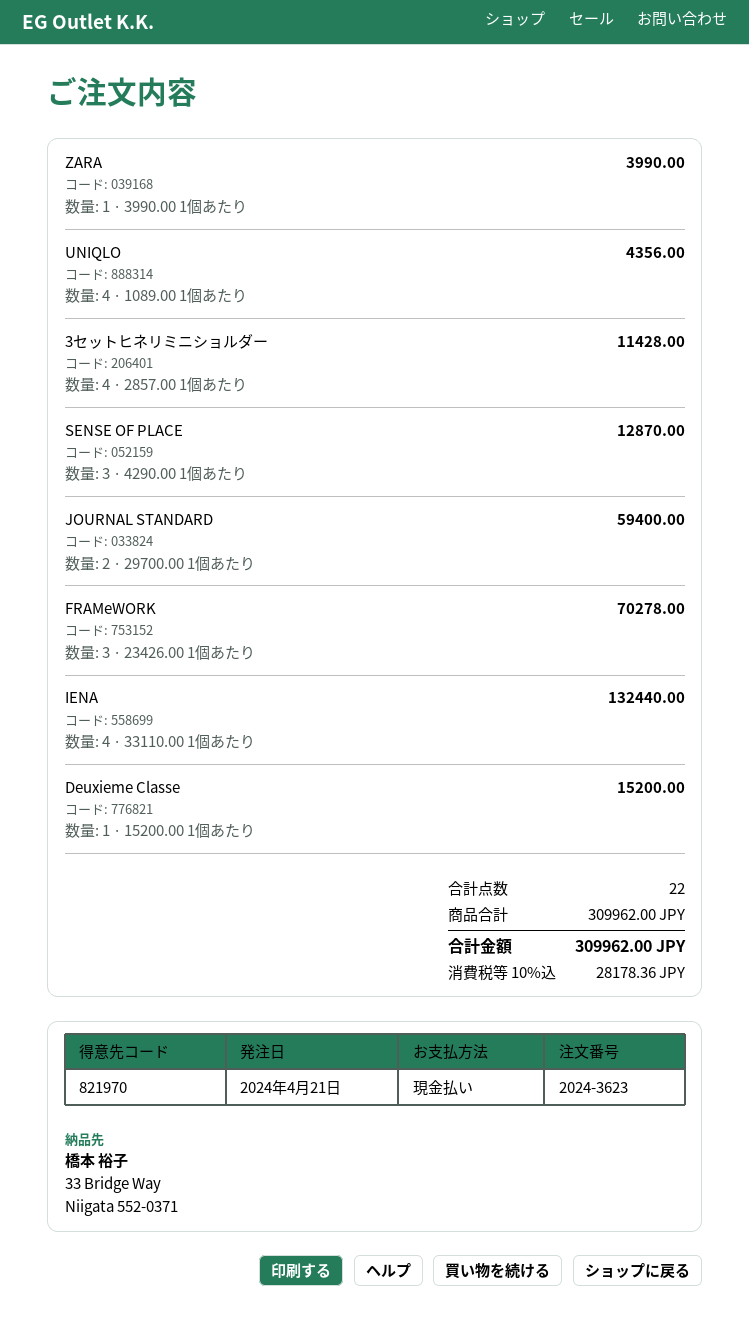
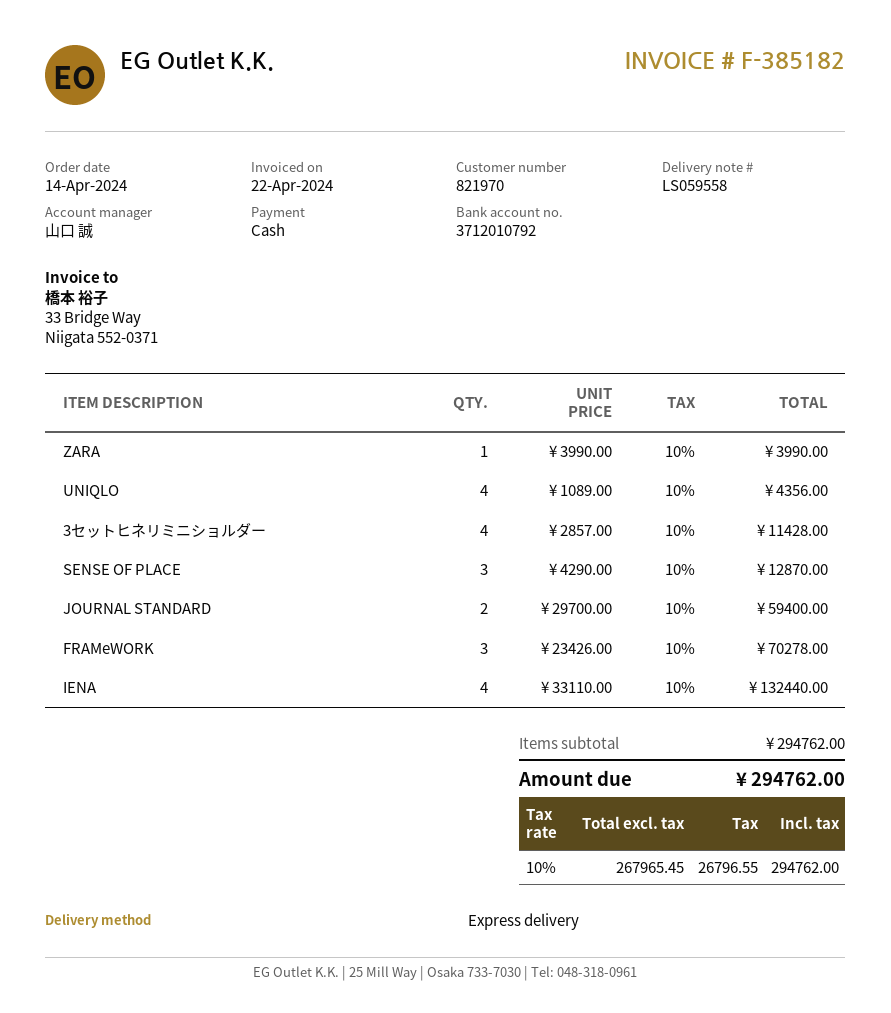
order date: 2024-04-21 -> 2024-04-14
Deuxieme Classe: 1 x 15200.00 = 15200.00 -> none
subtotal: 309962.00 -> 294762.00
tax: 10% = 28178.36 -> 10% = 26796.55
total: 309962.00 -> 294762.00

